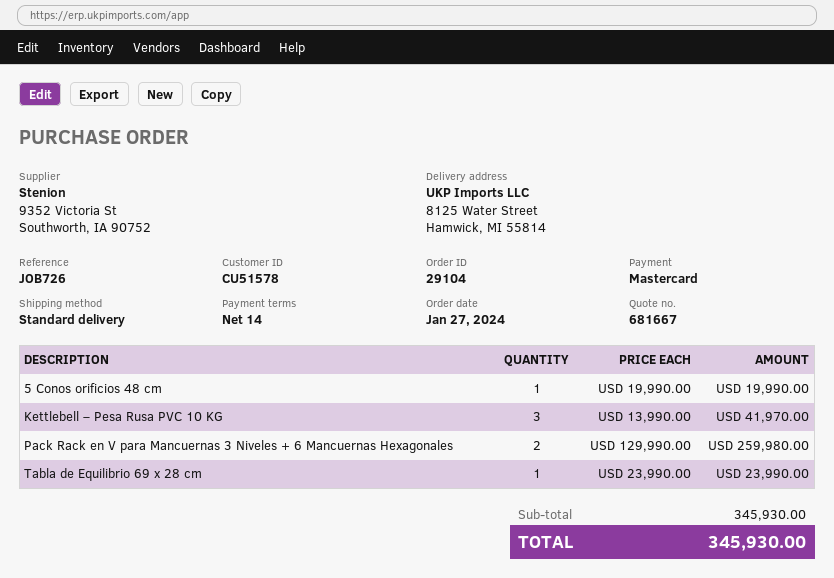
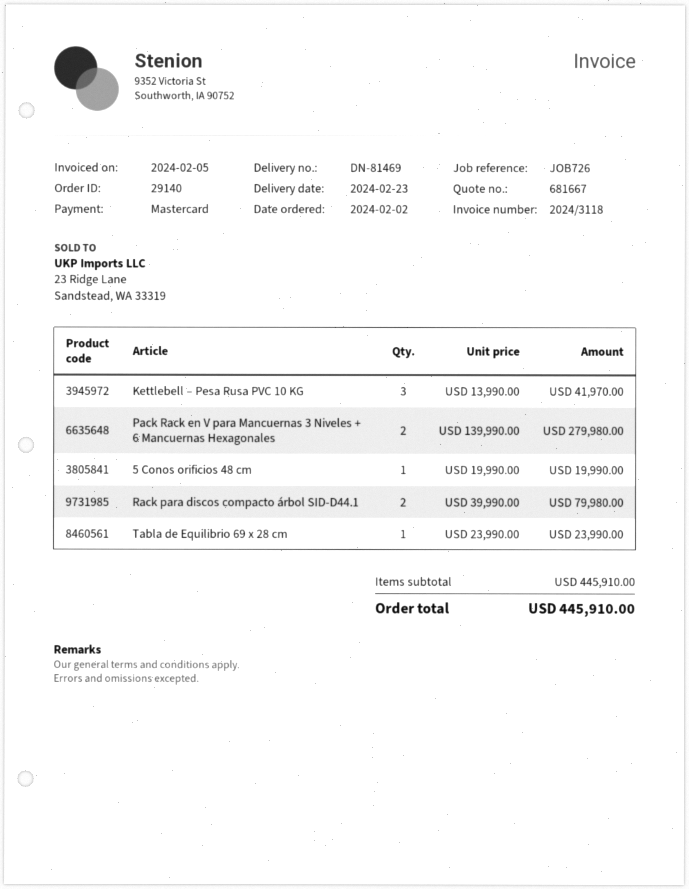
order number: 29104 -> 29140
order date: 2024-01-27 -> 2024-02-02
Pack Rack en V para Mancuernas 3 Niveles + 6 Mancuernas Hexagonales: 2 x 129990.00 = 259980.00 -> 2 x 139990.00 = 279980.00
Rack para discos compacto árbol SID-D44.1: none -> 2 x 39990.00 = 79980.00
subtotal: 345930.00 -> 445910.00
total: 345930.00 -> 445910.00

